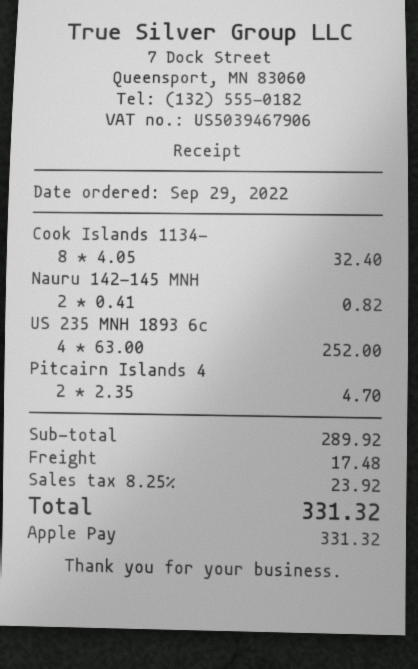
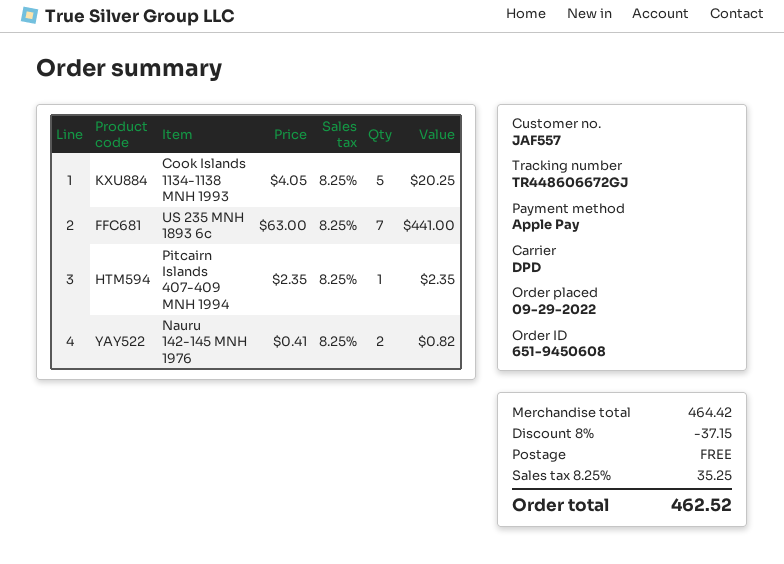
Cook Islands 1134-: 8 x 4.05 = 32.40 -> 5 x 4.05 = 20.25
US 235 MNH 1893 6c: 4 x 63.00 = 252.00 -> 7 x 63.00 = 441.00
Pitcairn Islands 4: 2 x 2.35 = 4.70 -> 1 x 2.35 = 2.35
subtotal: 289.92 -> 464.42
discount: none -> 8% = 37.15
shipping: 17.48 -> 0.00
tax: 8.25% = 23.92 -> 8.25% = 35.25
total: 331.32 -> 462.52

